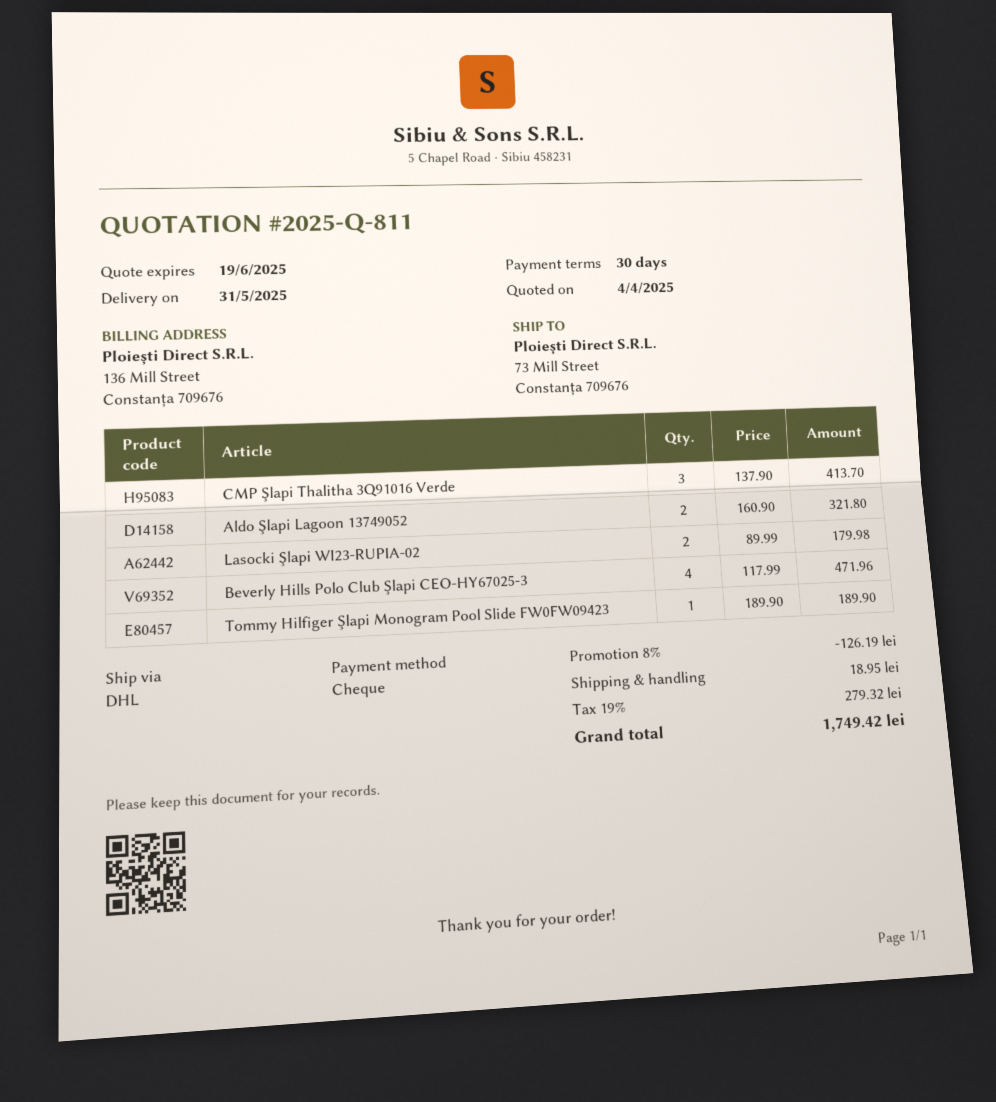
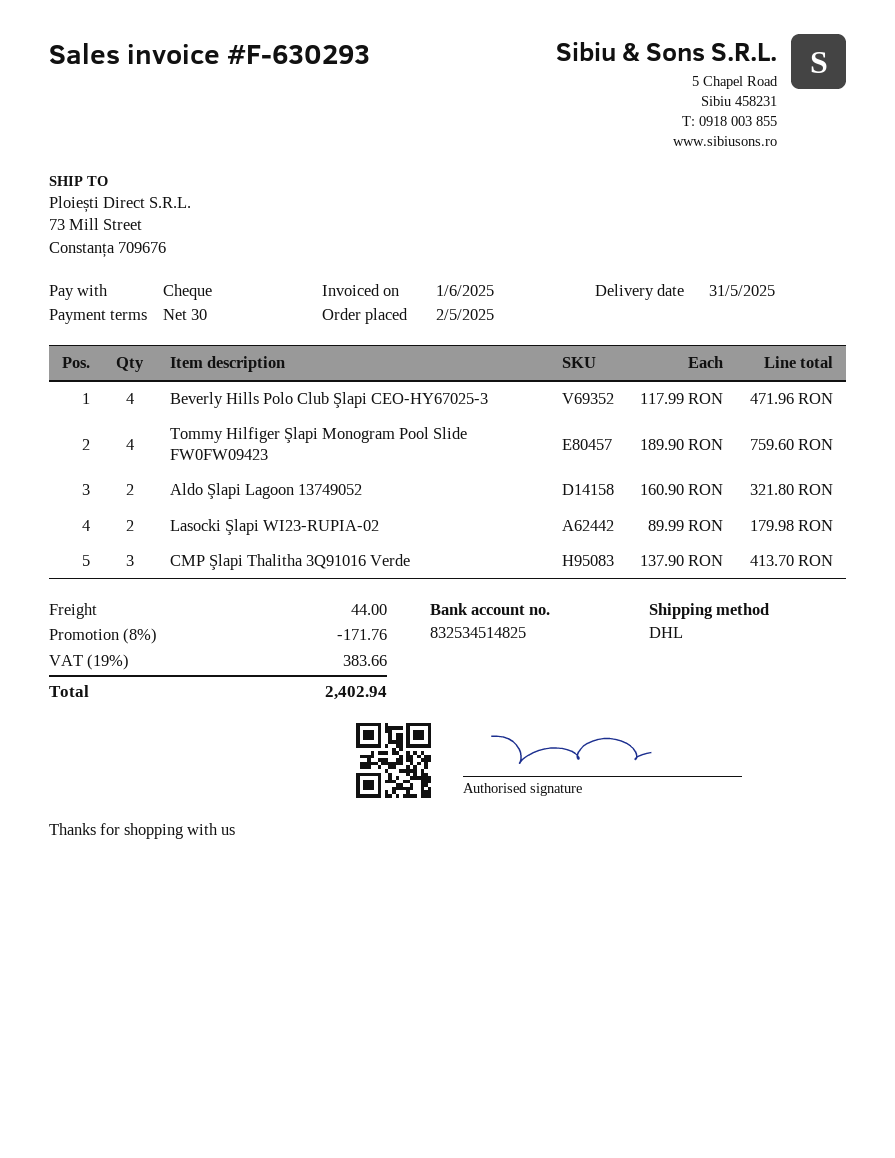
Tommy Hilfiger Şlapi Monogram Pool Slide FW0FW09423: 1 x 189.90 = 189.90 -> 4 x 189.90 = 759.60
discount: 8% = 126.19 -> 8% = 171.76
shipping: 18.95 -> 44.00
tax: 19% = 279.32 -> 19% = 383.66
total: 1749.42 -> 2402.94

